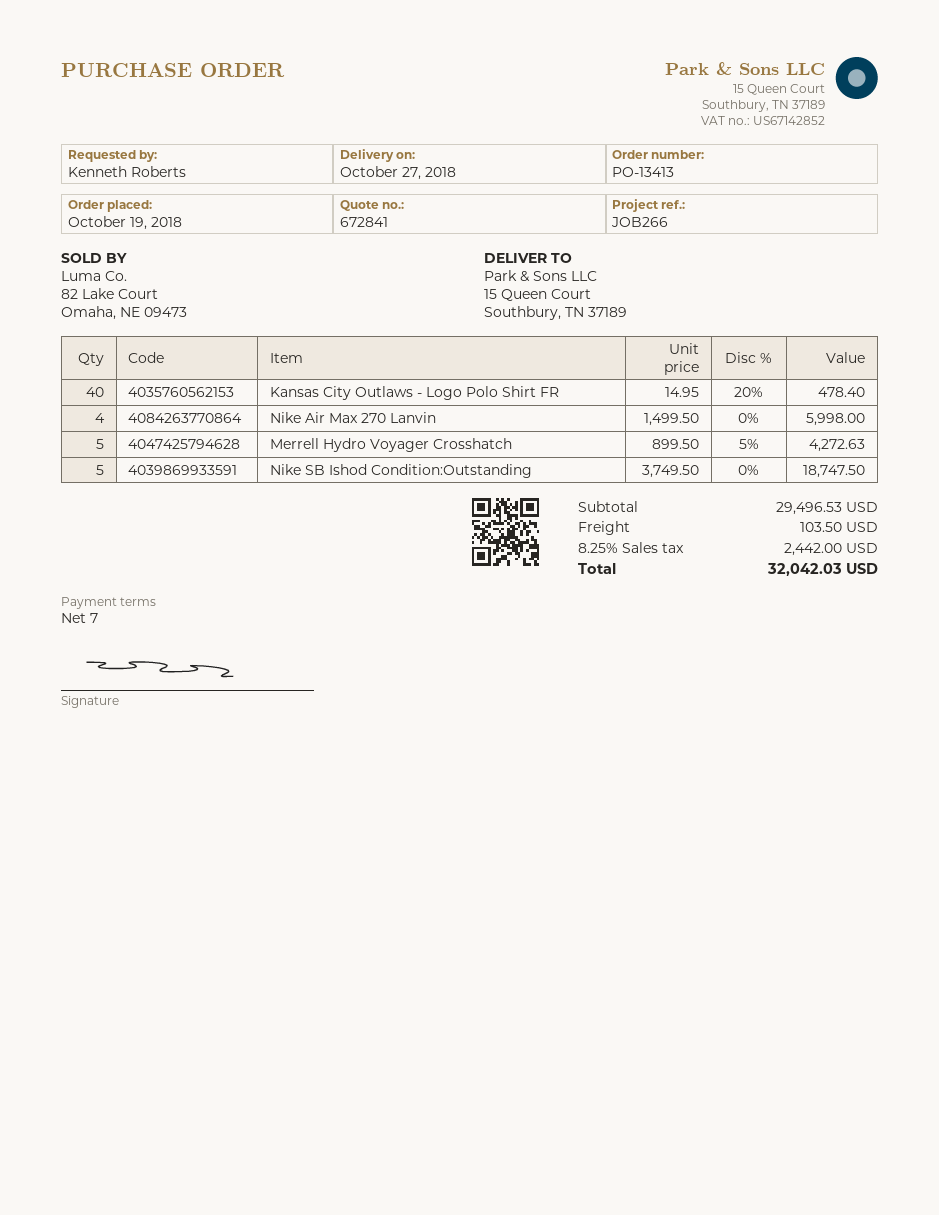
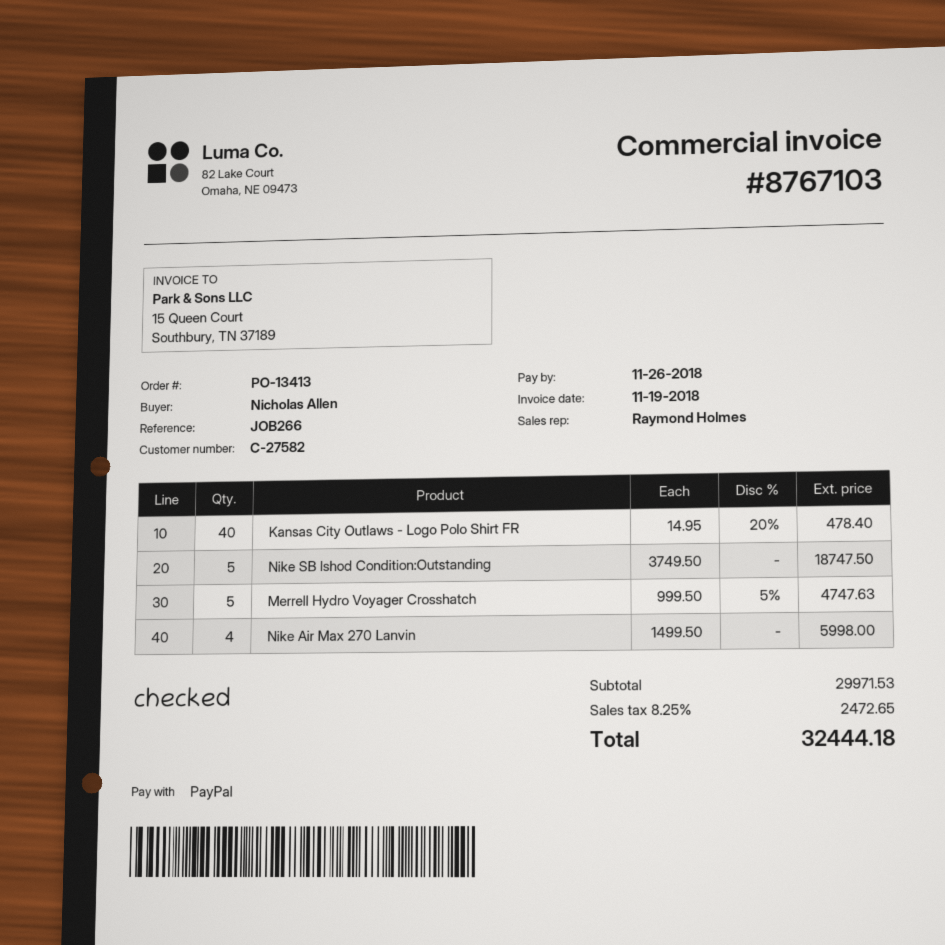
ordered by: Kenneth Roberts -> Nicholas Allen
Merrell Hydro Voyager Crosshatch: 5 x 899.50 - 5% = 4272.63 -> 5 x 999.50 - 5% = 4747.63
subtotal: 29496.53 -> 29971.53
shipping: 103.50 -> none
tax: 8.25% = 2442.00 -> 8.25% = 2472.65
total: 32042.03 -> 32444.18

